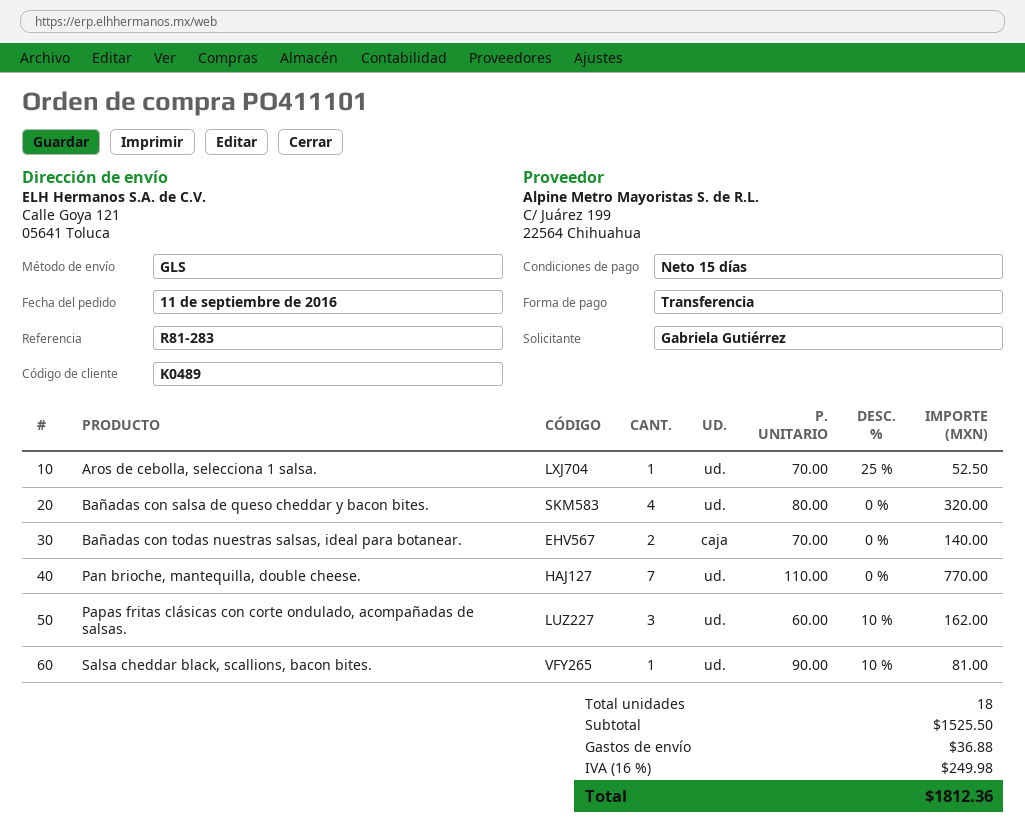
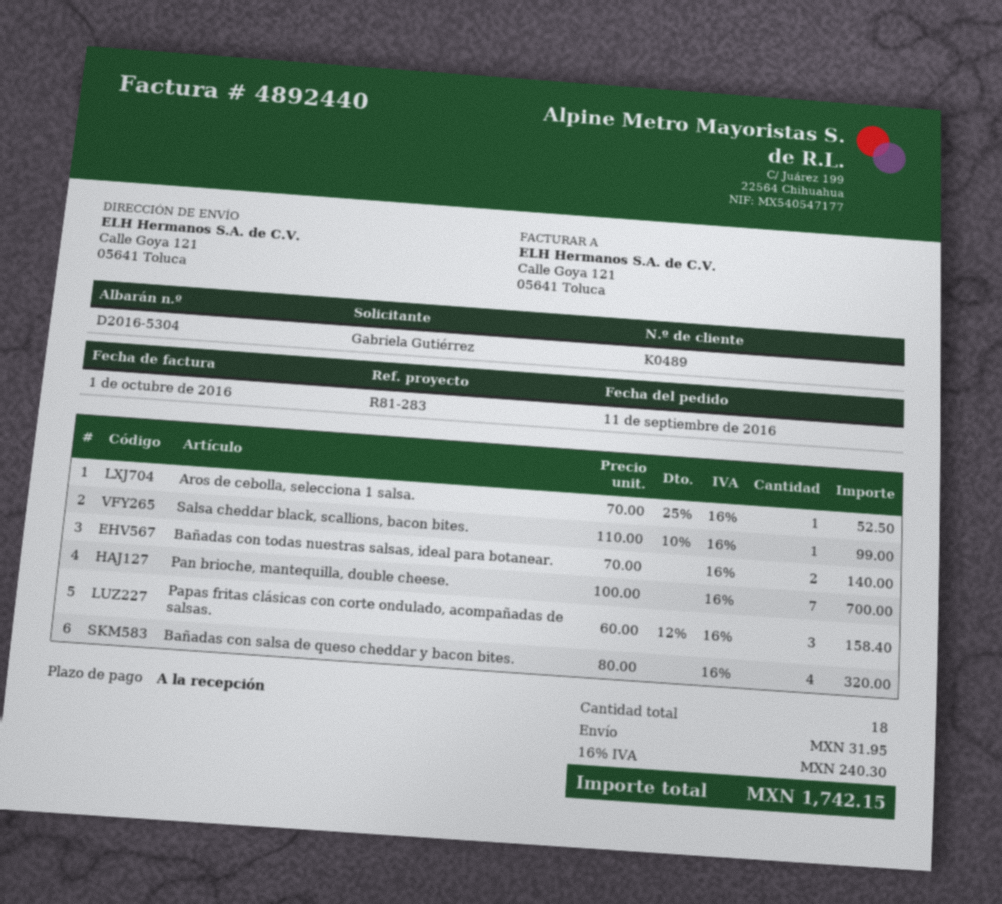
payment terms: 15 days -> on receipt
Pan brioche, mantequilla, double cheese.: 7 x 110.00 = 770.00 -> 7 x 100.00 = 700.00
Papas fritas clásicas con corte ondulado, acompañadas de salsas.: 3 x 60.00 - 10% = 162.00 -> 3 x 60.00 - 12% = 158.40
Salsa cheddar black, scallions, bacon bites.: 1 x 90.00 - 10% = 81.00 -> 1 x 110.00 - 10% = 99.00
shipping: 36.88 -> 31.95
tax: 16% = 249.98 -> 16% = 240.30
total: 1812.36 -> 1742.15

